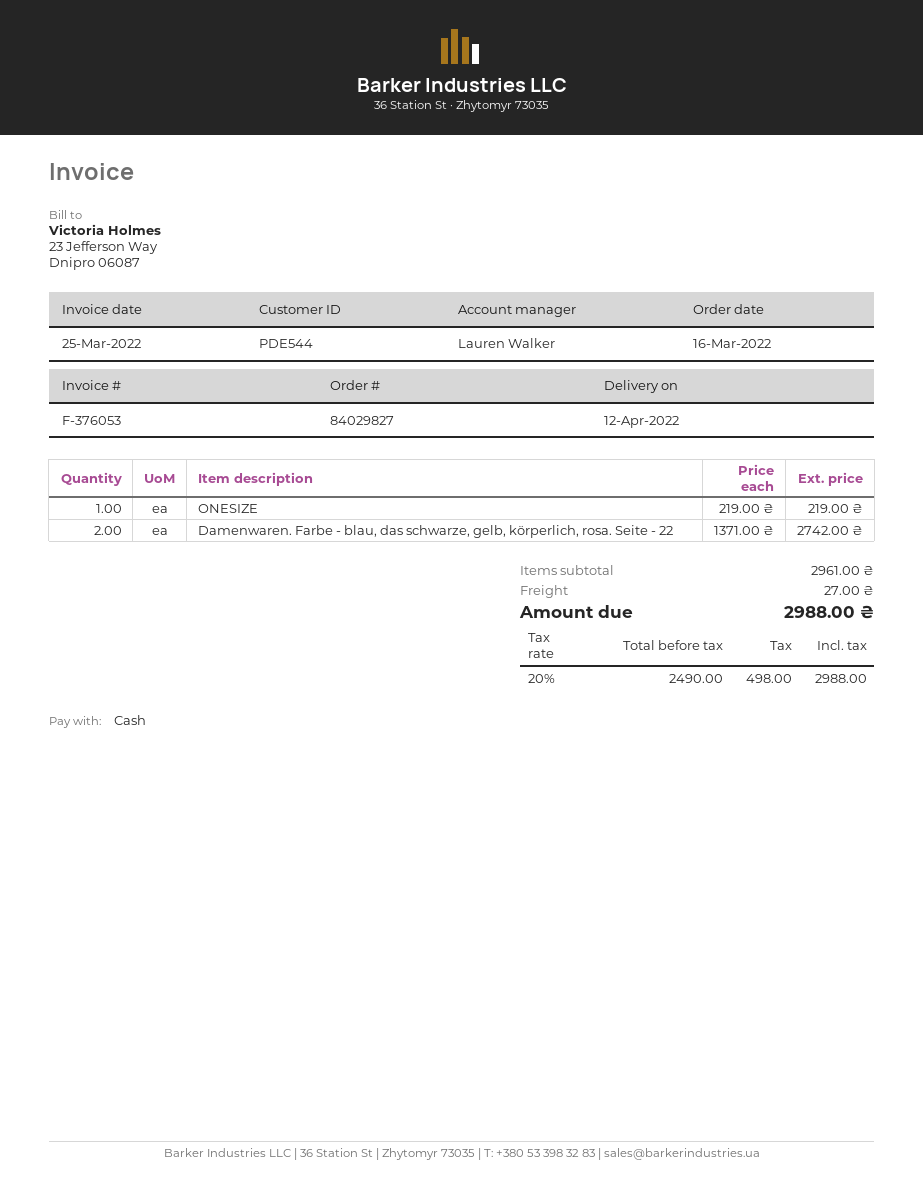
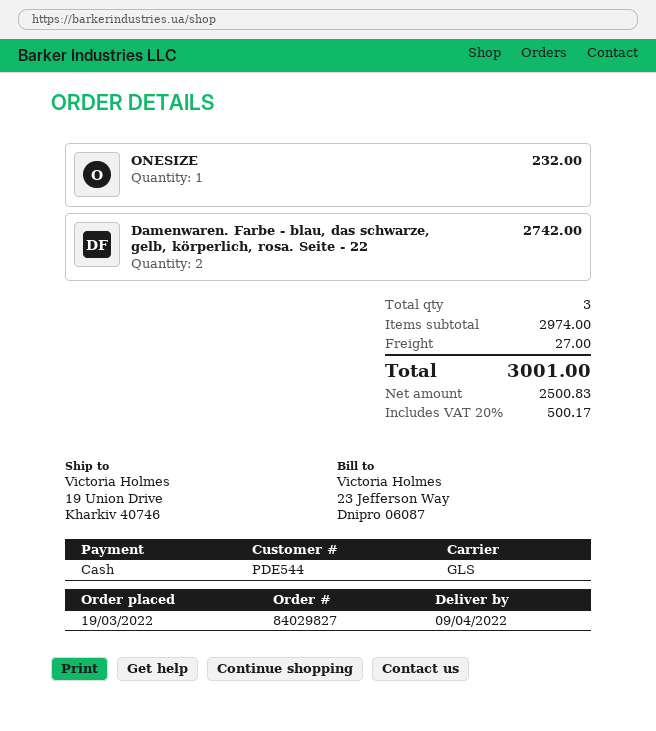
order date: 2022-03-16 -> 2022-03-19
delivery date: 2022-04-12 -> 2022-04-09
ONESIZE: 1 for 219.00 -> 1 for 232.00
subtotal: 2961.00 -> 2974.00
net: 2490.00 -> 2500.83
tax: 20% = 498.00 -> 20% = 500.17
total: 2988.00 -> 3001.00

